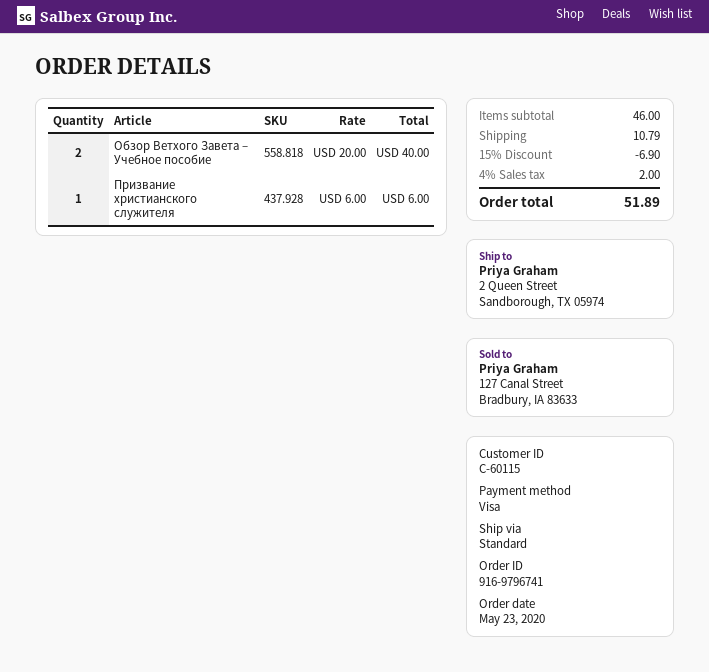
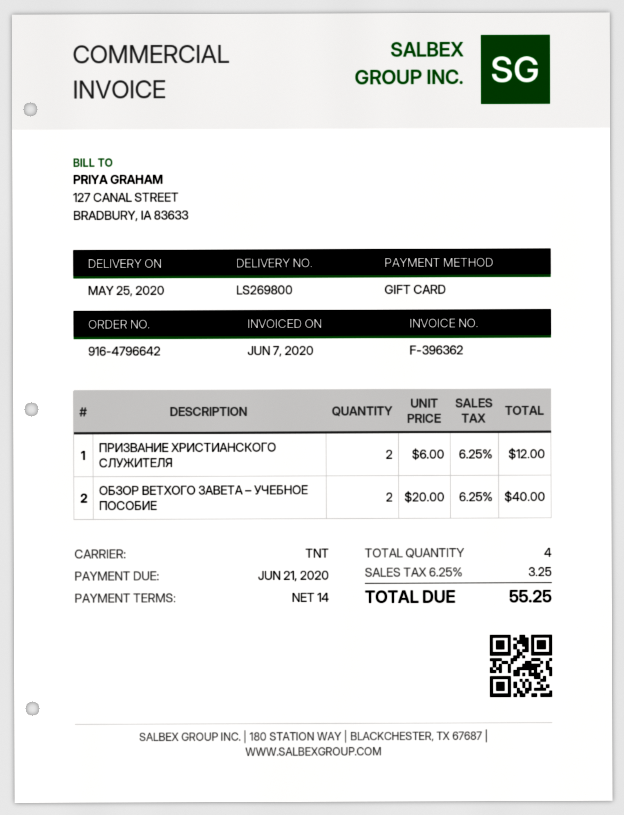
order number: 916-9796741 -> 916-4796642
payment method: Visa -> gift card
shipping method: standard -> TNT
Призвание христианского служителя: 1 x 6.00 = 6.00 -> 2 x 6.00 = 12.00
discount: 15% = 6.90 -> none
shipping: 10.79 -> none
tax: 4% = 2.00 -> 6.25% = 3.25
total: 51.89 -> 55.25

